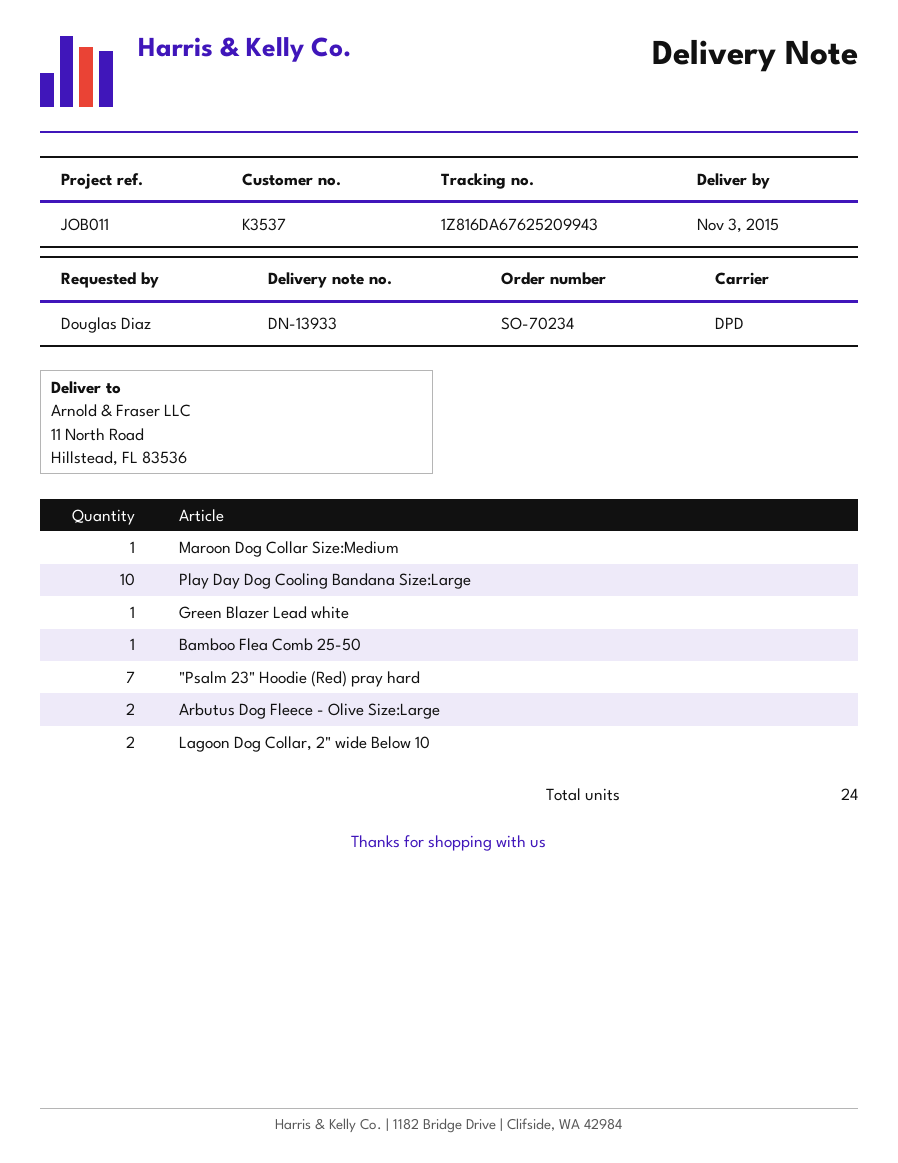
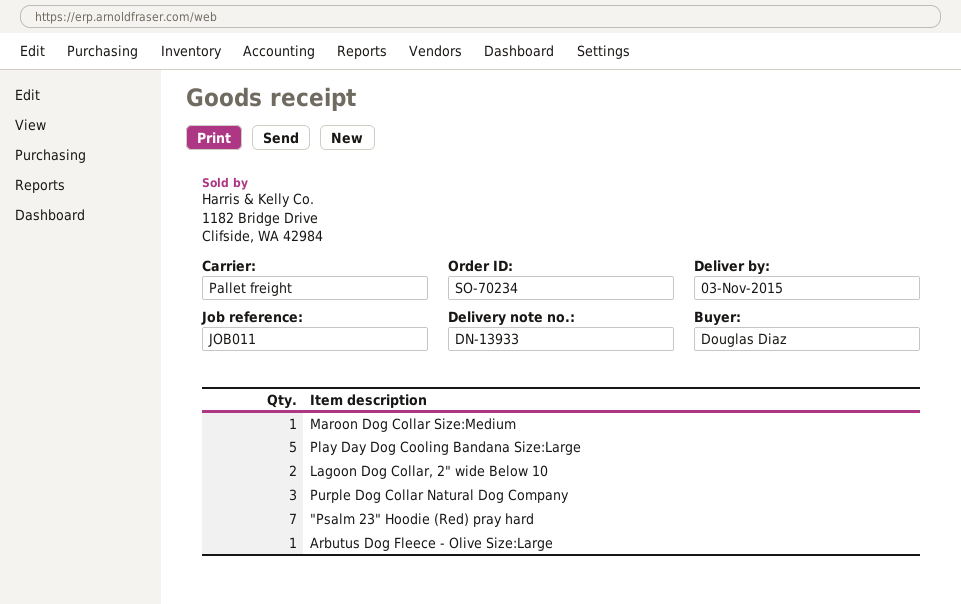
shipping method: DPD -> pallet freight
Play Day Dog Cooling Bandana Size:Large: 10 -> 5
Green Blazer Lead white: 1 -> none
Bamboo Flea Comb 25-50: 1 -> none
Arbutus Dog Fleece - Olive Size:Large: 2 -> 1
Purple Dog Collar Natural Dog Company: none -> 3

